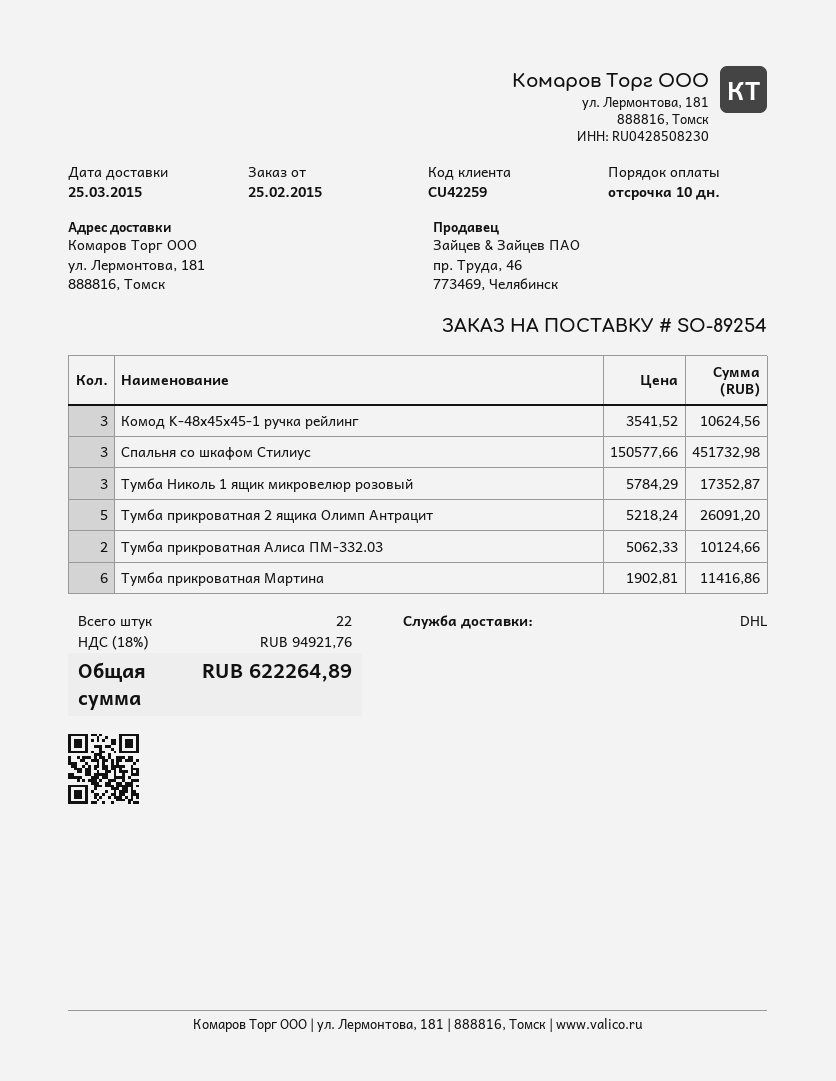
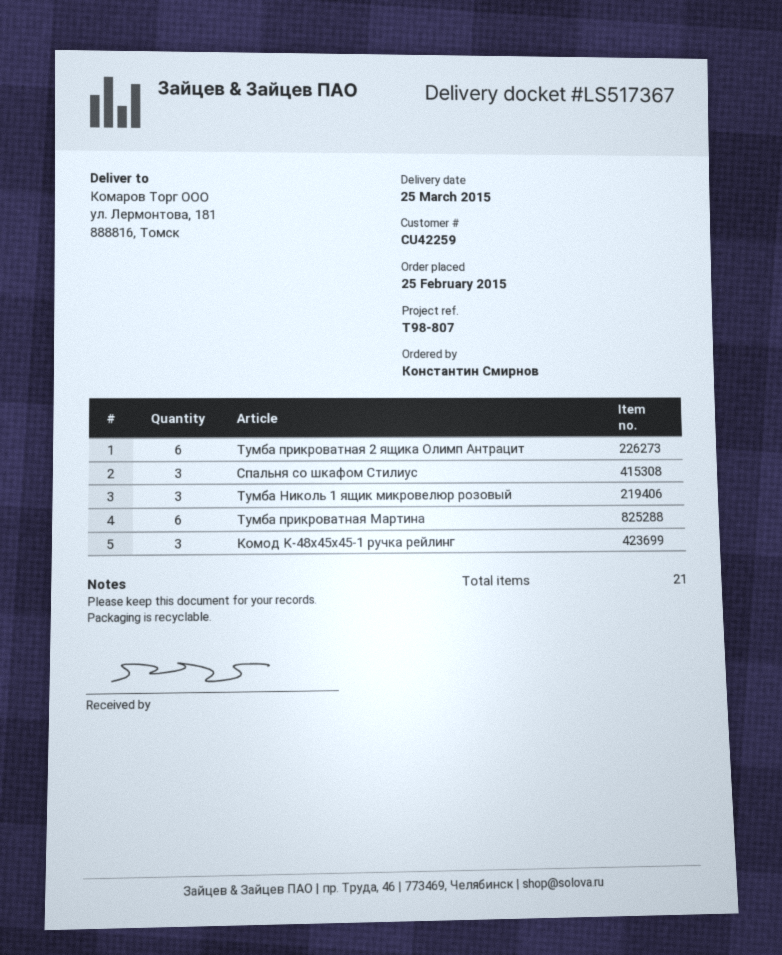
Тумба прикроватная 2 ящика Олимп Антрацит: 5 -> 6
Тумба прикроватная Алиса ПМ-332.03: 2 -> none
total quantity: 22 -> 21

